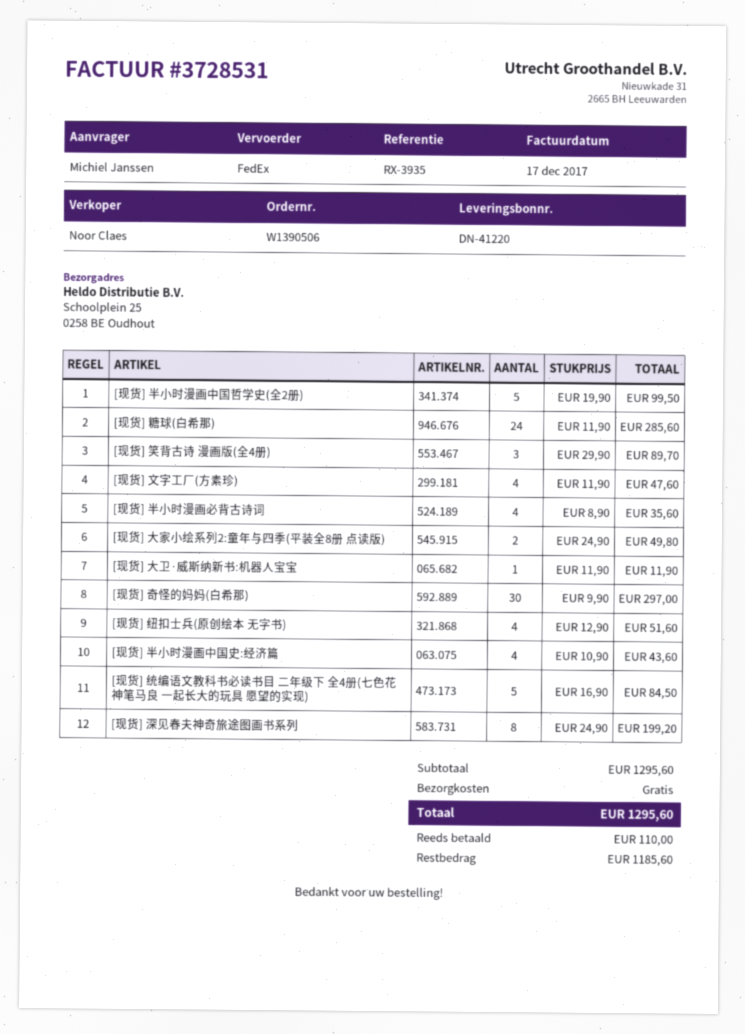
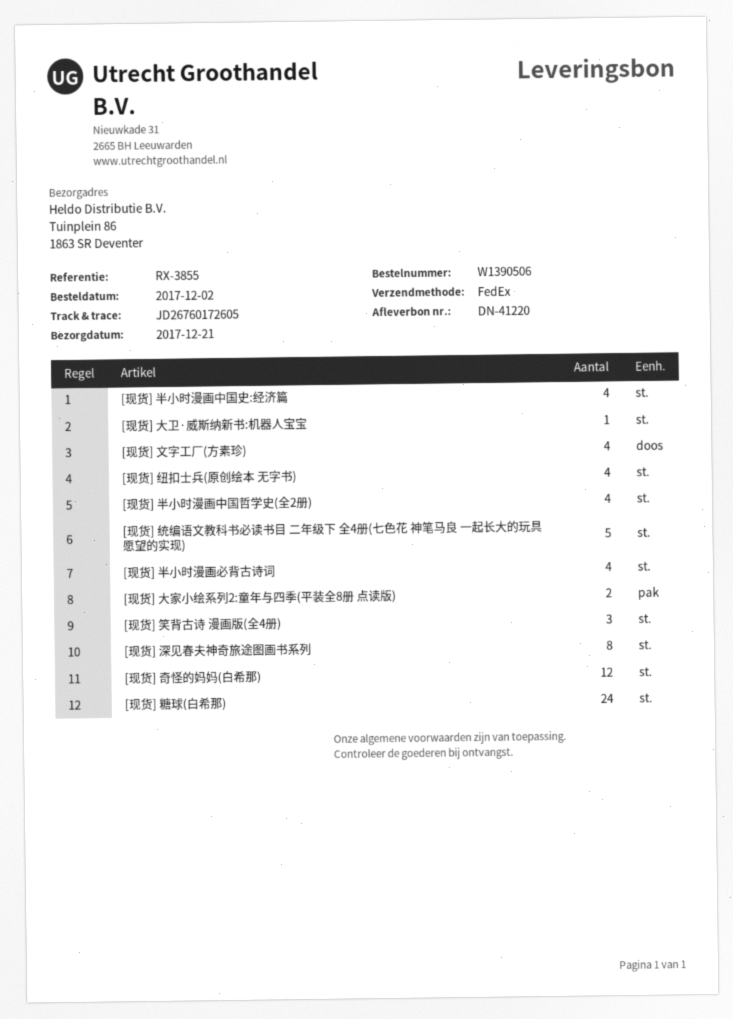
reference: RX-3935 -> RX-3855
ship to: Schoolplein 25, 0258 BE Oudhout -> Tuinplein 86, 1863 SR Deventer
[现货] 半小时漫画中国哲学史(全2册): 5 -> 4
[现货] 奇怪的妈妈(白希那): 30 -> 12

